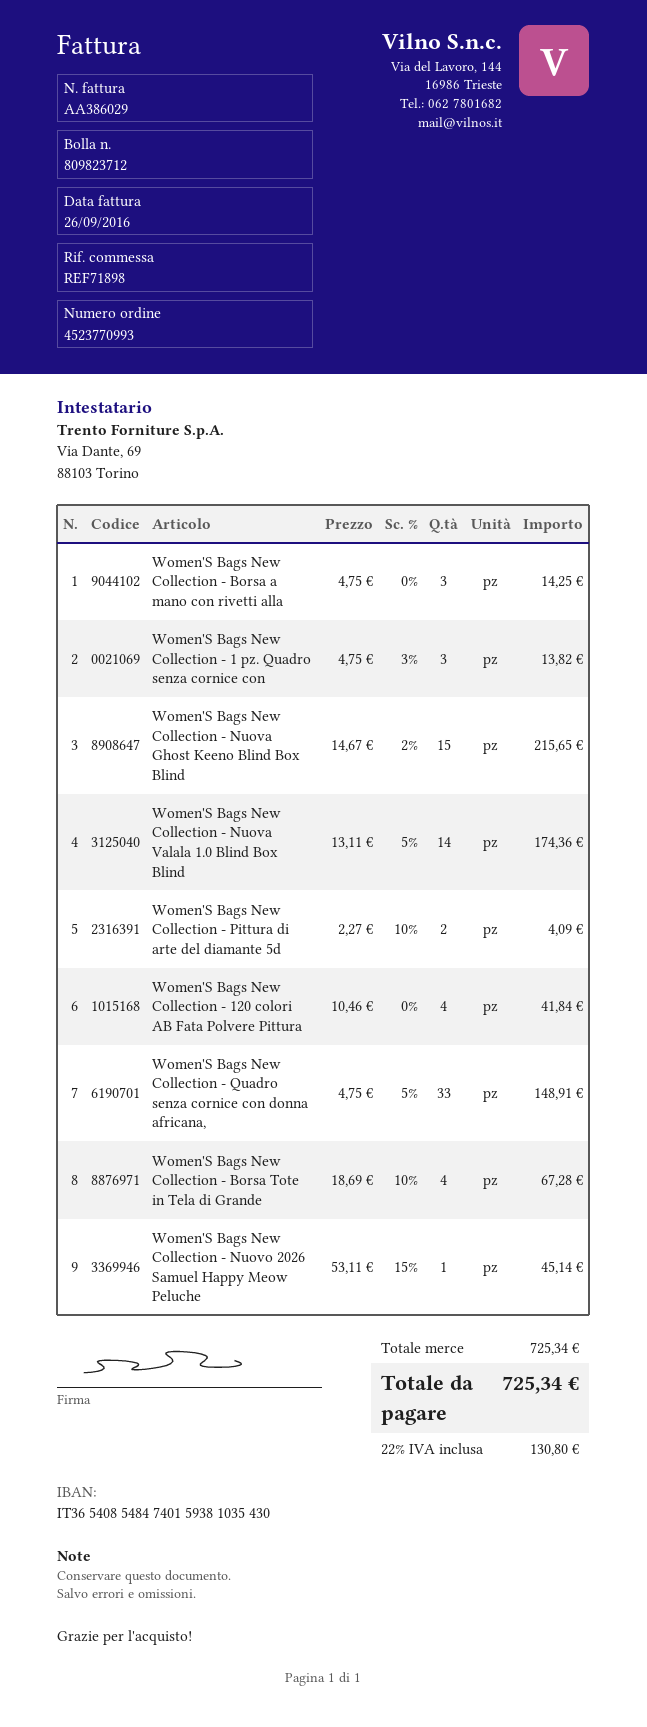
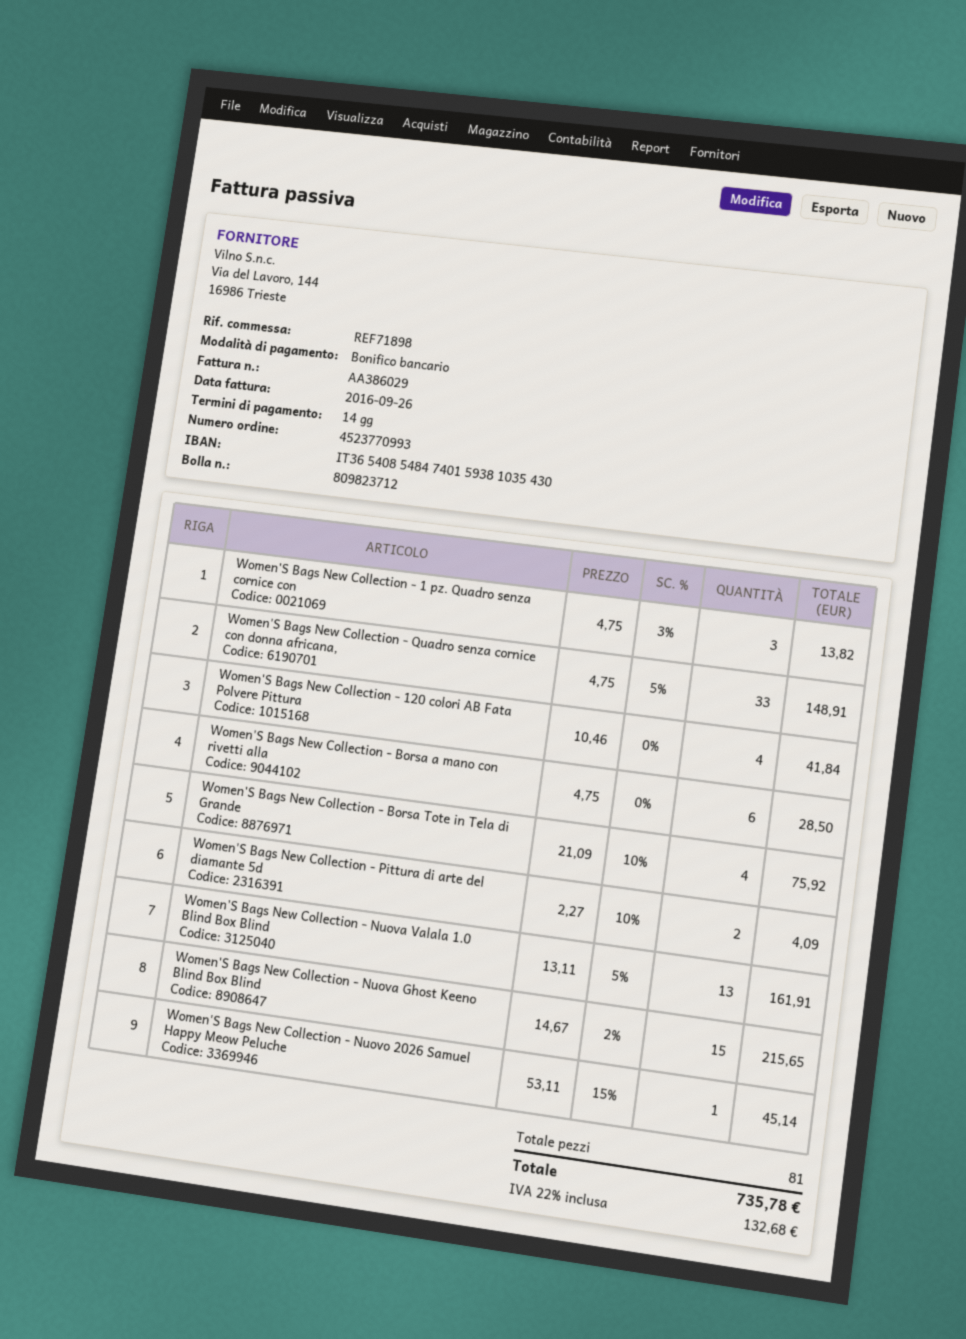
Women'S Bags New Collection - Borsa a mano con rivetti alla: 3 x 4.75 = 14.25 -> 6 x 4.75 = 28.50
Women'S Bags New Collection - Nuova Valala 1.0 Blind Box Blind: 14 x 13.11 - 5% = 174.36 -> 13 x 13.11 - 5% = 161.91
Women'S Bags New Collection - Borsa Tote in Tela di Grande: 4 x 18.69 - 10% = 67.28 -> 4 x 21.09 - 10% = 75.92
tax: 22% = 130.80 -> 22% = 132.68
total: 725.34 -> 735.78

